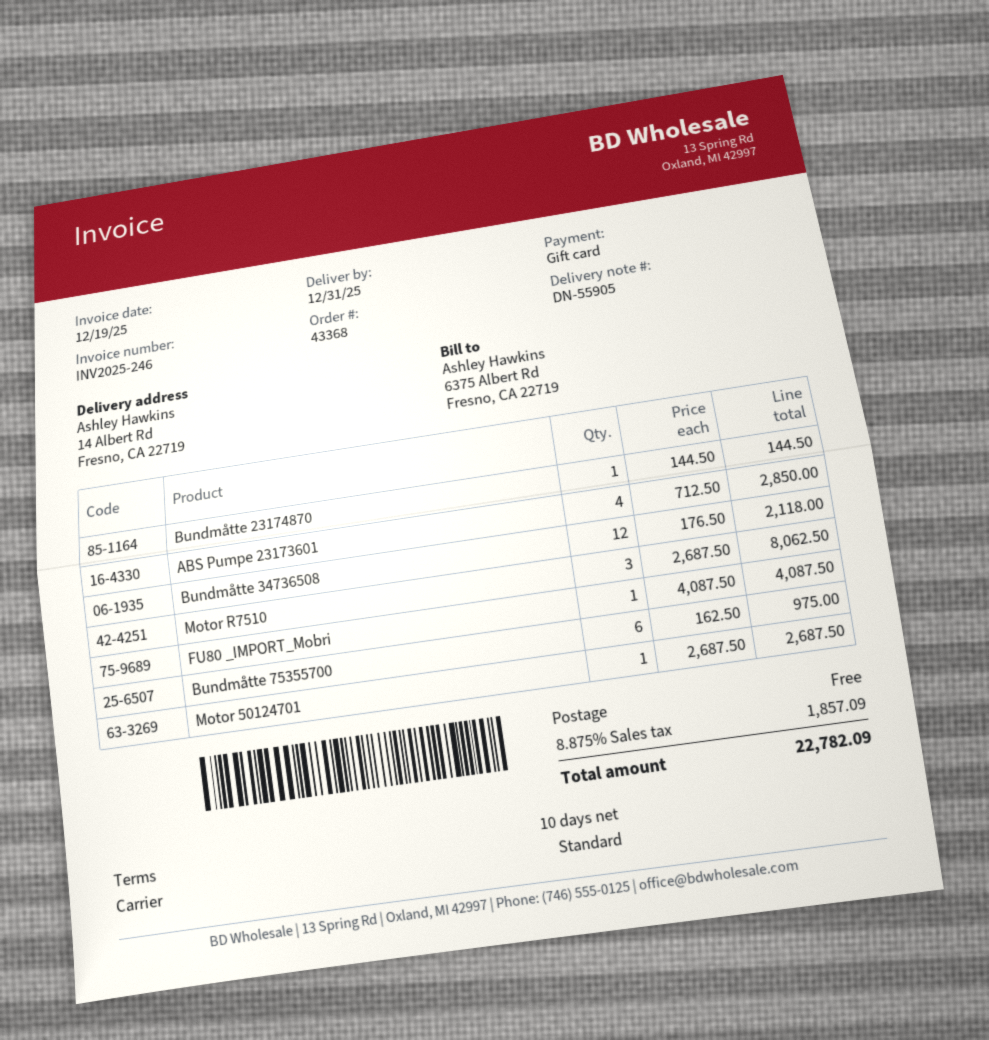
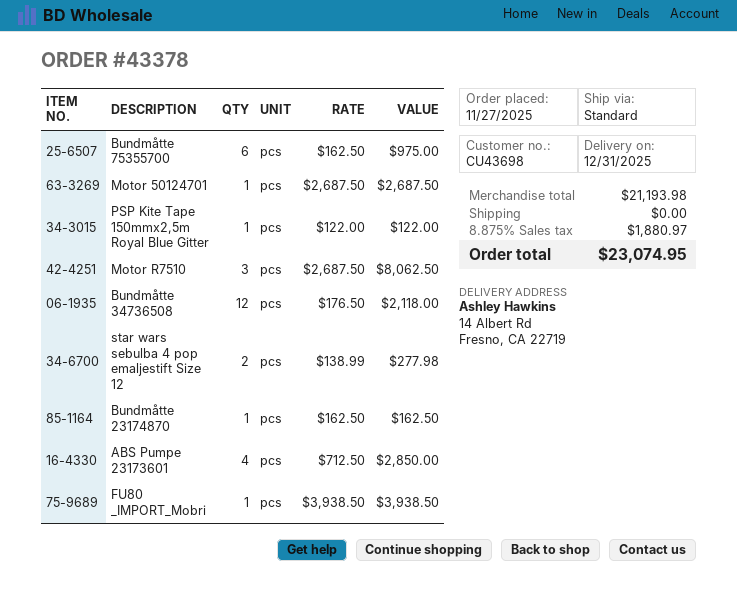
order number: 43368 -> 43378
Bundmåtte 23174870: 1 x 144.50 = 144.50 -> 1 x 162.50 = 162.50
FU80 _IMPORT_Mobri: 1 x 4087.50 = 4087.50 -> 1 x 3938.50 = 3938.50
PSP Kite Tape 150mmx2,5m Royal Blue Gitter: none -> 1 x 122.00 = 122.00
star wars sebulba 4 pop emaljestift Size 12: none -> 2 x 138.99 = 277.98
tax: 8.875% = 1857.09 -> 8.875% = 1880.97
total: 22782.09 -> 23074.95

